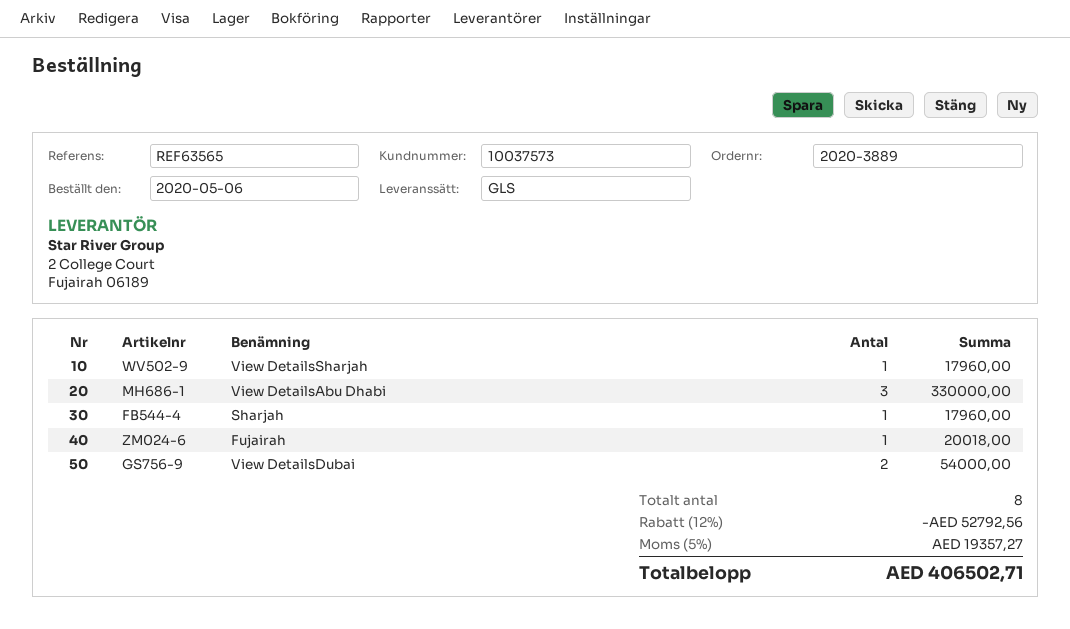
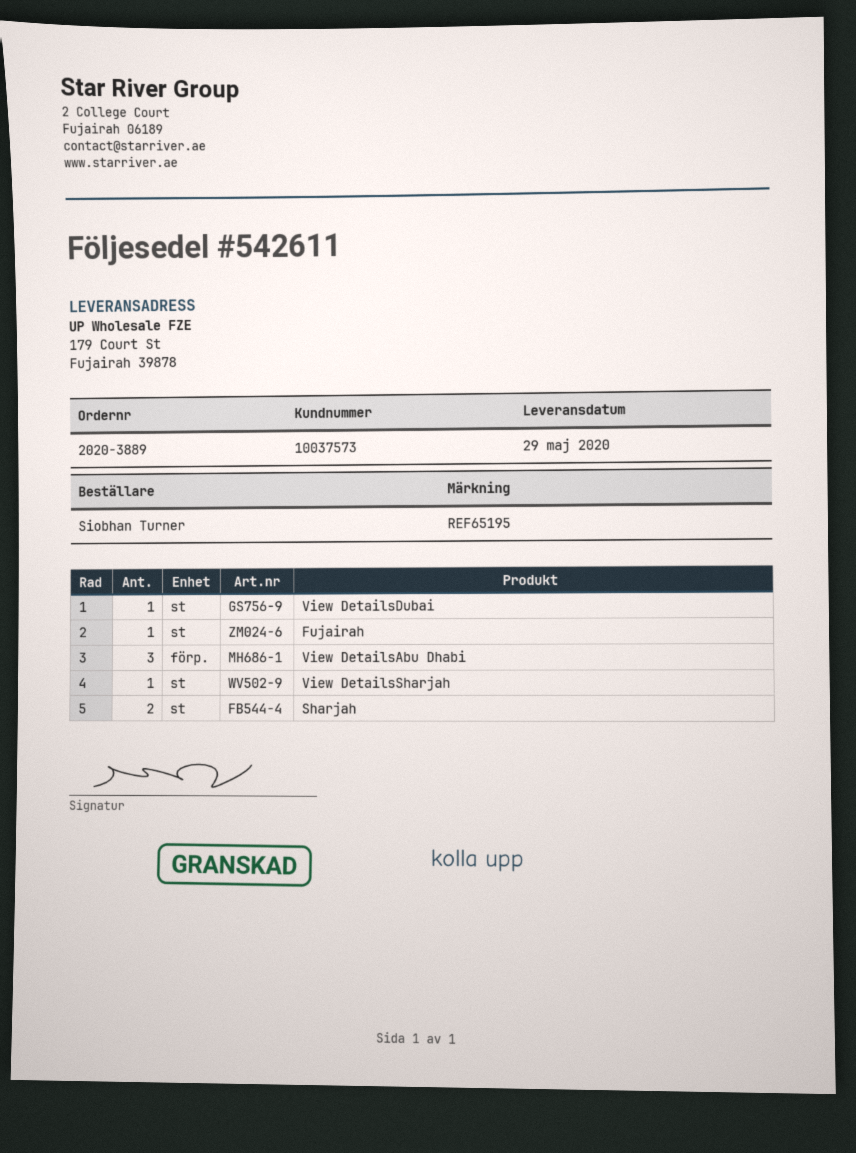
reference: REF63565 -> REF65195
Sharjah: 1 -> 2
View DetailsDubai: 2 -> 1

